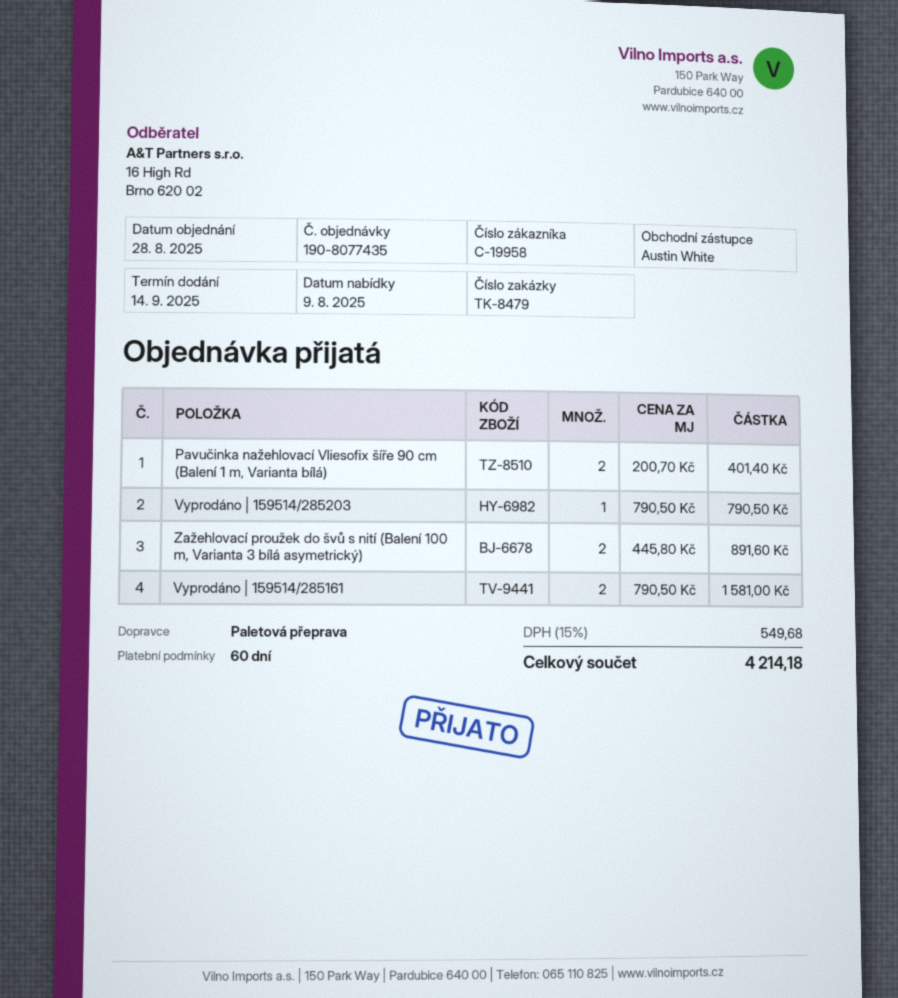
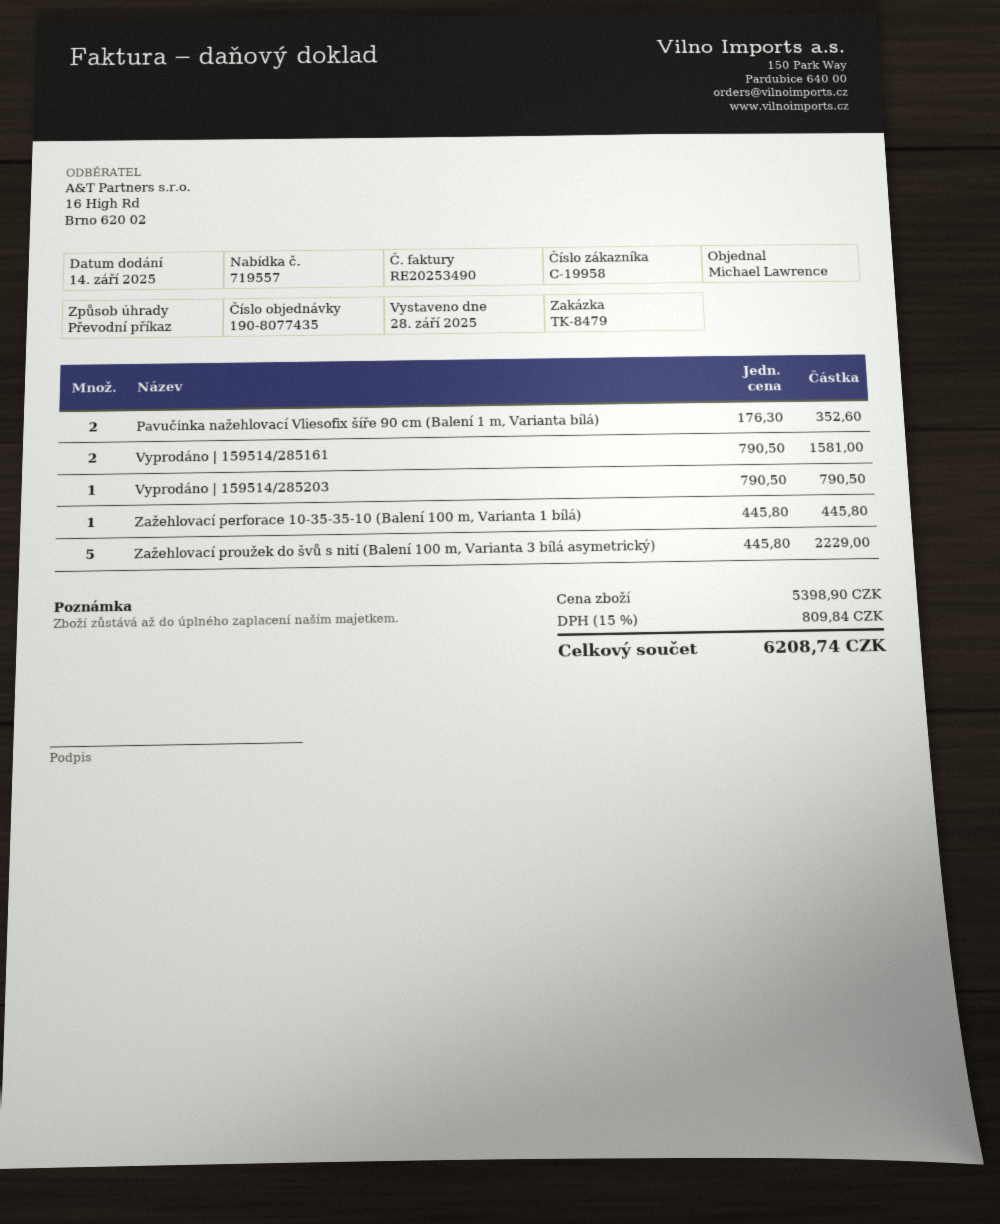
Pavučinka nažehlovací Vliesofix šíře 90 cm (Balení 1 m, Varianta bílá): 2 x 200.70 = 401.40 -> 2 x 176.30 = 352.60
Zažehlovací proužek do švů s nití (Balení 100 m, Varianta 3 bílá asymetrický): 2 x 445.80 = 891.60 -> 5 x 445.80 = 2229.00
Zažehlovací perforace 10-35-35-10 (Balení 100 m, Varianta 1 bílá): none -> 1 x 445.80 = 445.80
tax: 15% = 549.68 -> 15% = 809.84
total: 4214.18 -> 6208.74

